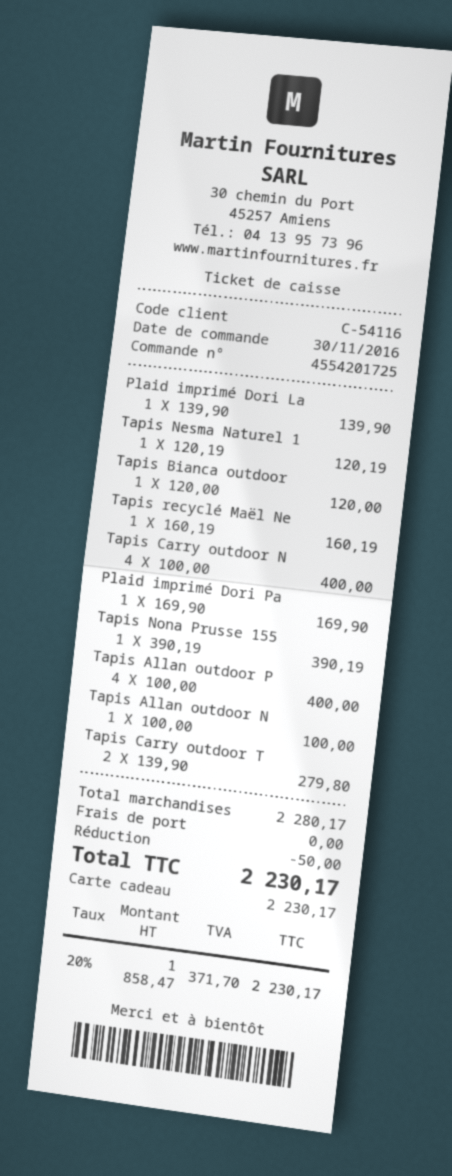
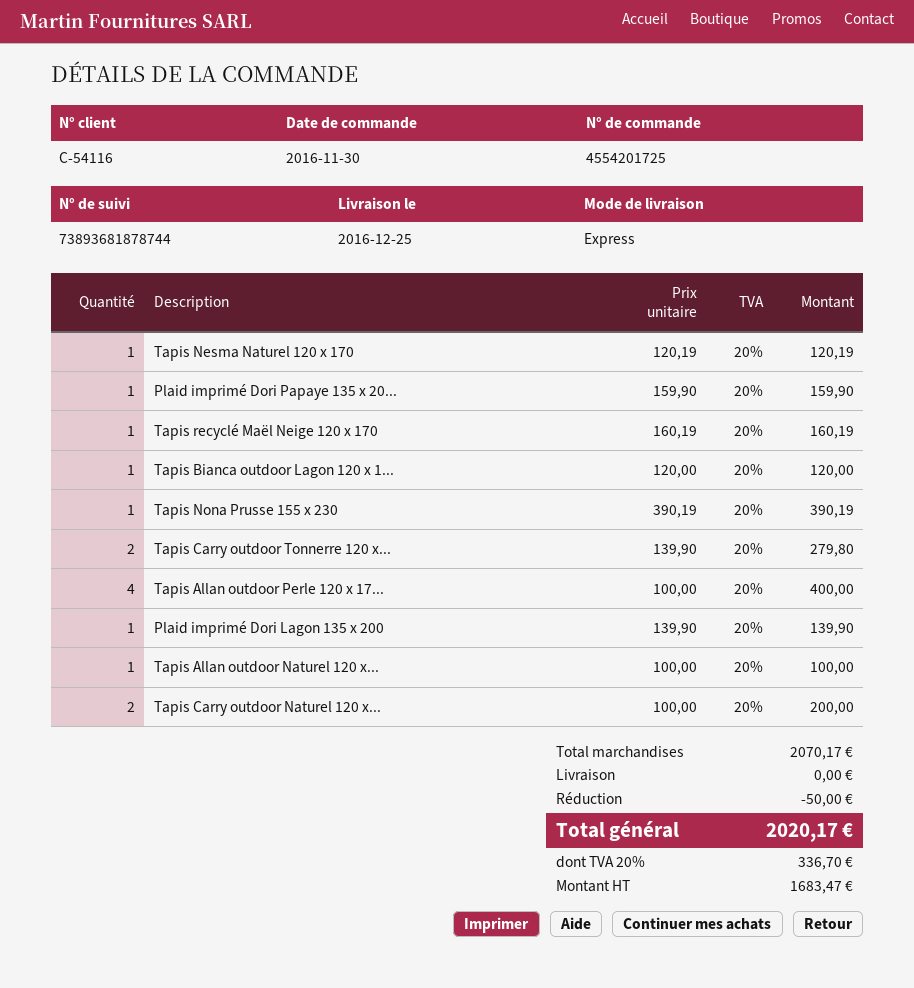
Tapis Carry outdoor N: 4 x 100.00 = 400.00 -> 2 x 100.00 = 200.00
Plaid imprimé Dori Pa: 1 x 169.90 = 169.90 -> 1 x 159.90 = 159.90
subtotal: 2280.17 -> 2070.17
net: 1858.47 -> 1683.47
tax: 20% = 371.70 -> 20% = 336.70
total: 2230.17 -> 2020.17

